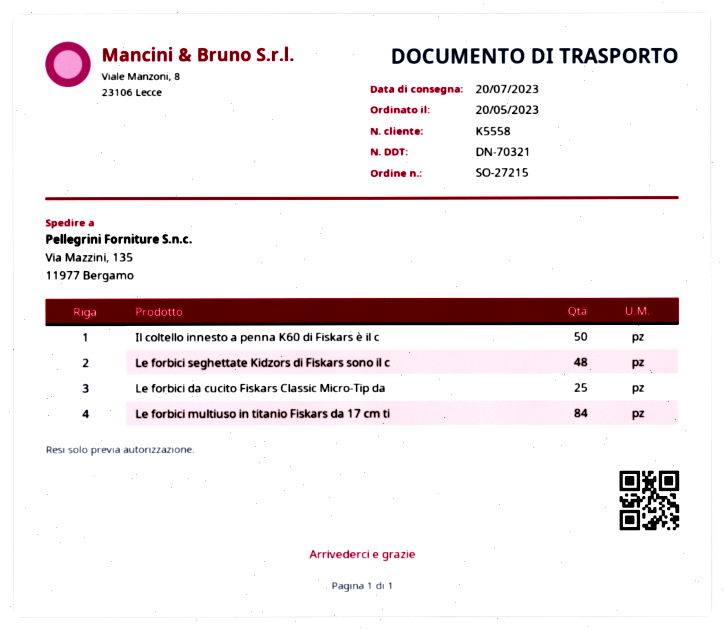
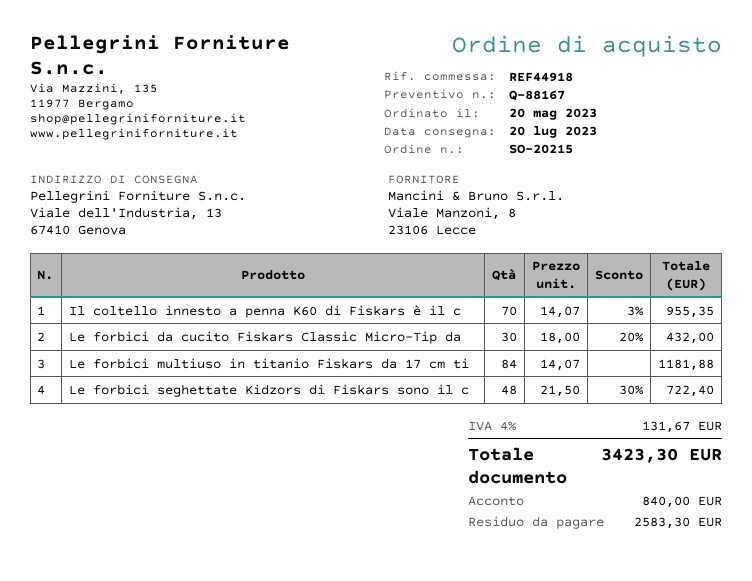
order number: SO-27215 -> SO-20215
ship to: Via Mazzini, 135, 11977 Bergamo -> Viale dell'Industria, 13, 67410 Genova
Il coltello innesto a penna K60 di Fiskars è il c: 50 -> 70
Le forbici da cucito Fiskars Classic Micro-Tip da: 25 -> 30

